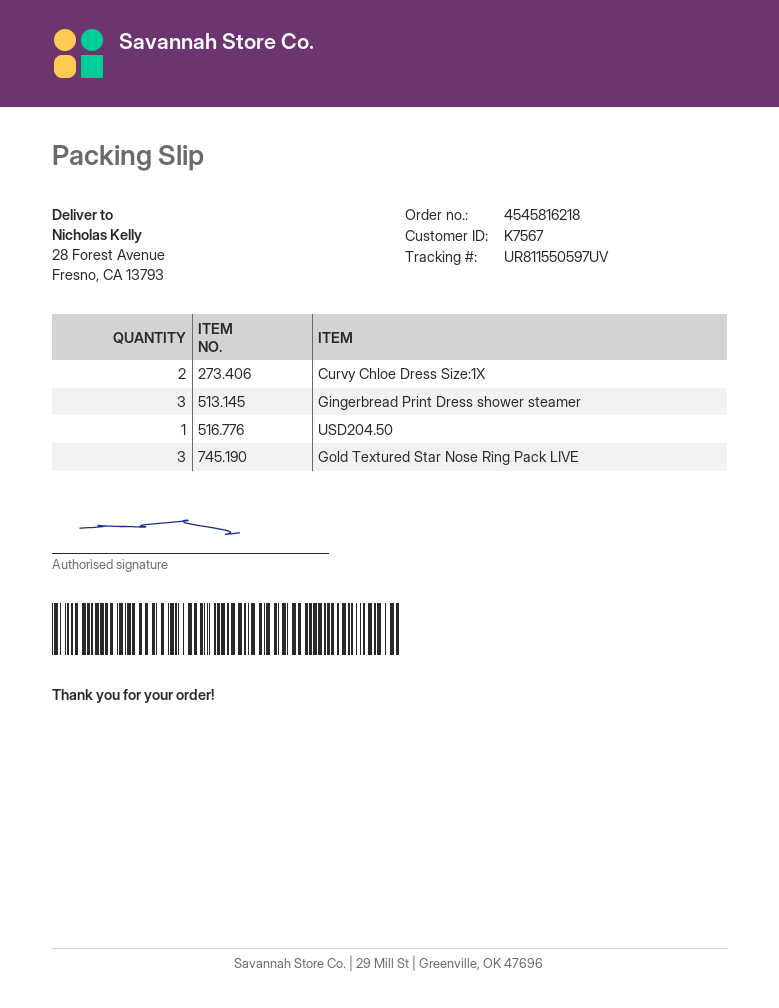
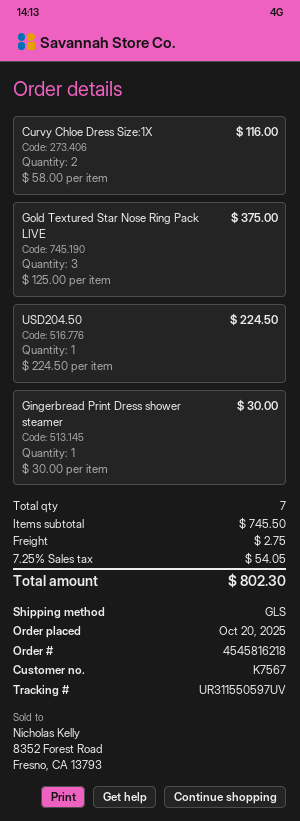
tracking number: UR811550597UV -> UR311550597UV
Gingerbread Print Dress shower steamer: 3 -> 1

